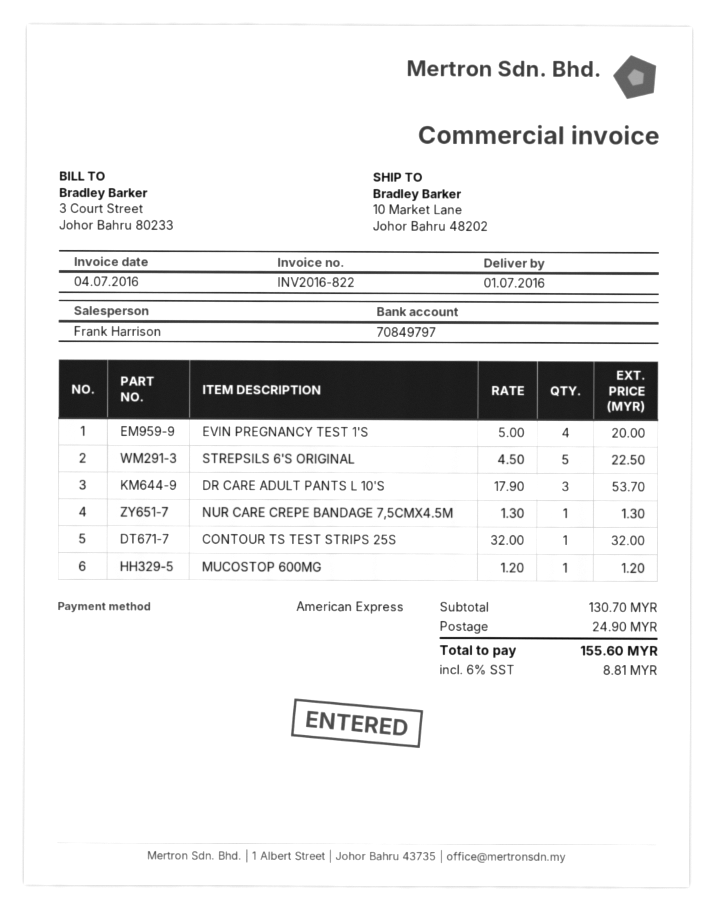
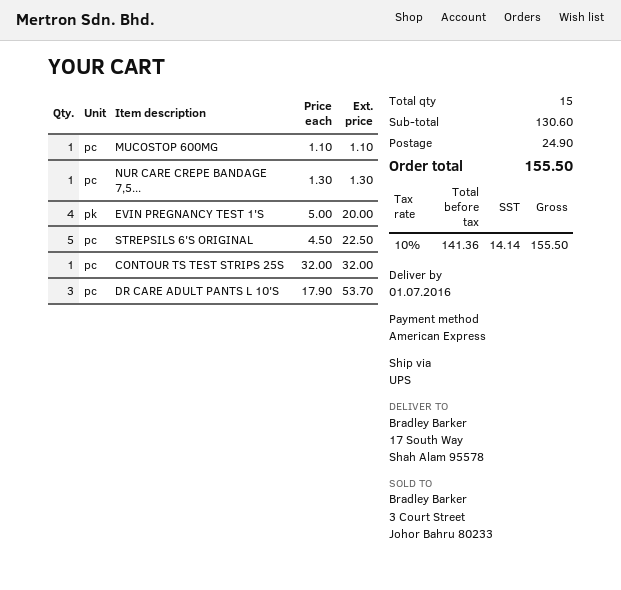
ship to: 10 Market Lane, Johor Bahru 48202 -> 17 South Way, Shah Alam 95578
MUCOSTOP 600MG: 1 x 1.20 = 1.20 -> 1 x 1.10 = 1.10
subtotal: 130.70 -> 130.60
tax: 6% = 8.81 -> 10% = 14.14
total: 155.60 -> 155.50

